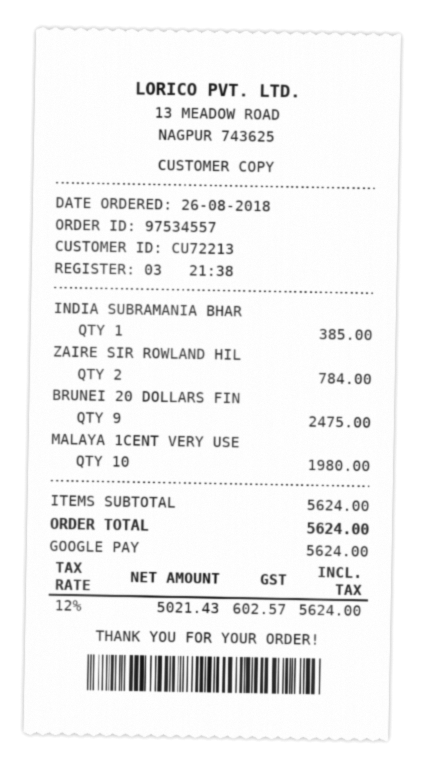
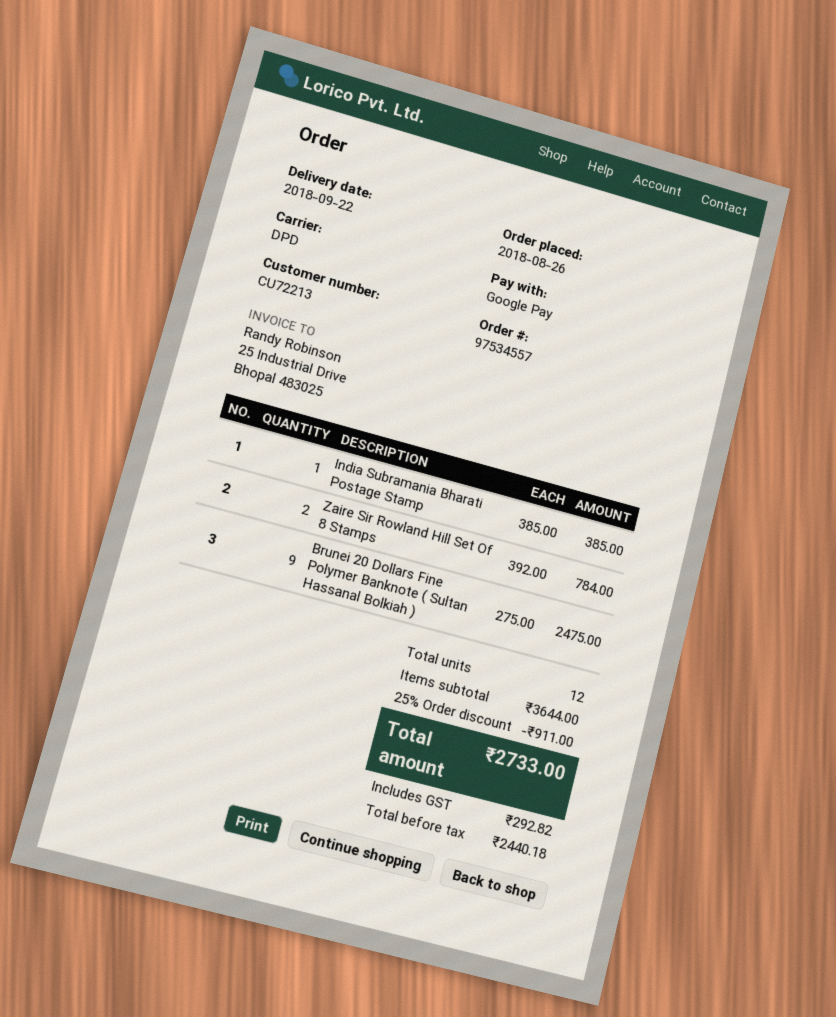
MALAYA 1CENT VERY USE: 10 for 1980.00 -> none
subtotal: 5624.00 -> 3644.00
discount: none -> 25% = 911.00
net: 5021.43 -> 2440.18
tax: 602.57 -> 292.82
total: 5624.00 -> 2733.00

